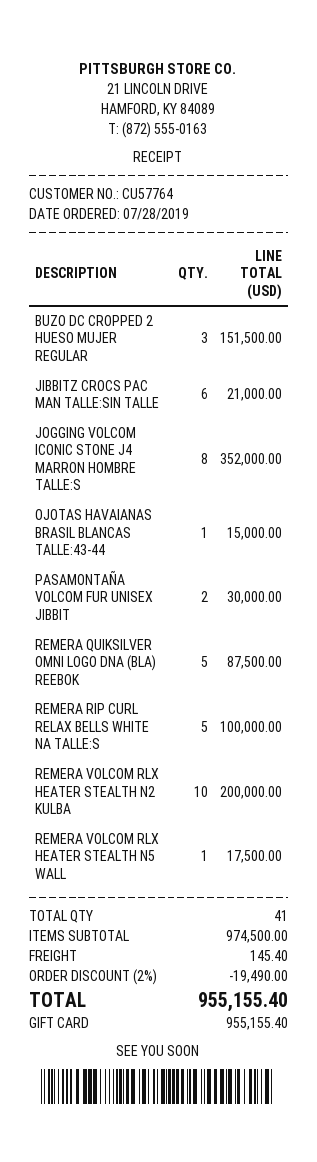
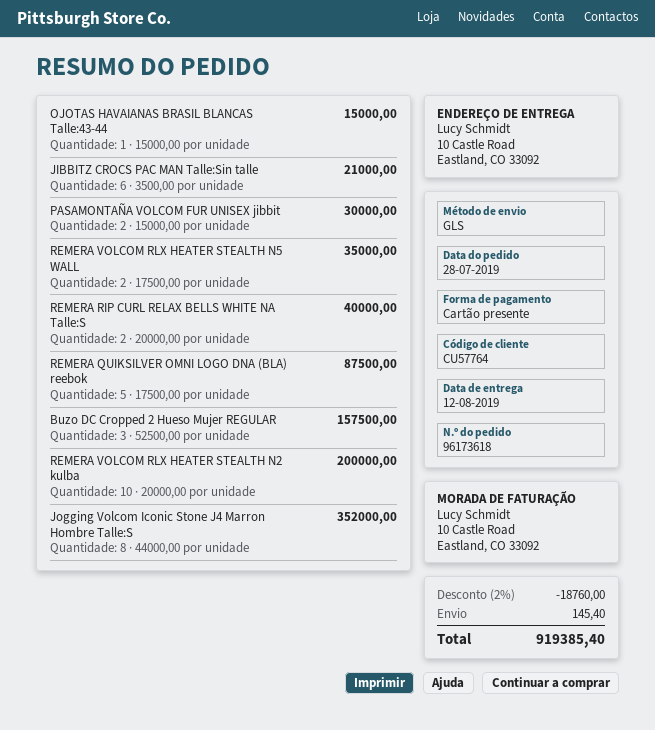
BUZO DC CROPPED 2 HUESO MUJER REGULAR: 3 for 151500.00 -> 3 for 157500.00
REMERA RIP CURL RELAX BELLS WHITE NA TALLE:S: 5 for 100000.00 -> 2 for 40000.00
REMERA VOLCOM RLX HEATER STEALTH N5 WALL: 1 for 17500.00 -> 2 for 35000.00
discount: 2% = 19490.00 -> 2% = 18760.00
total: 955155.40 -> 919385.40

